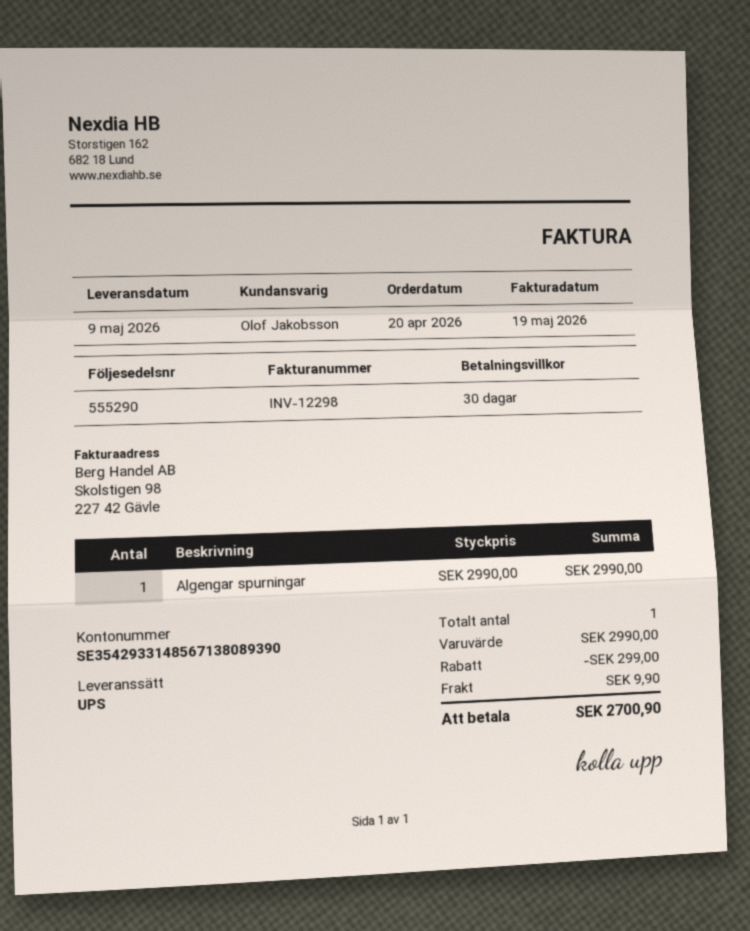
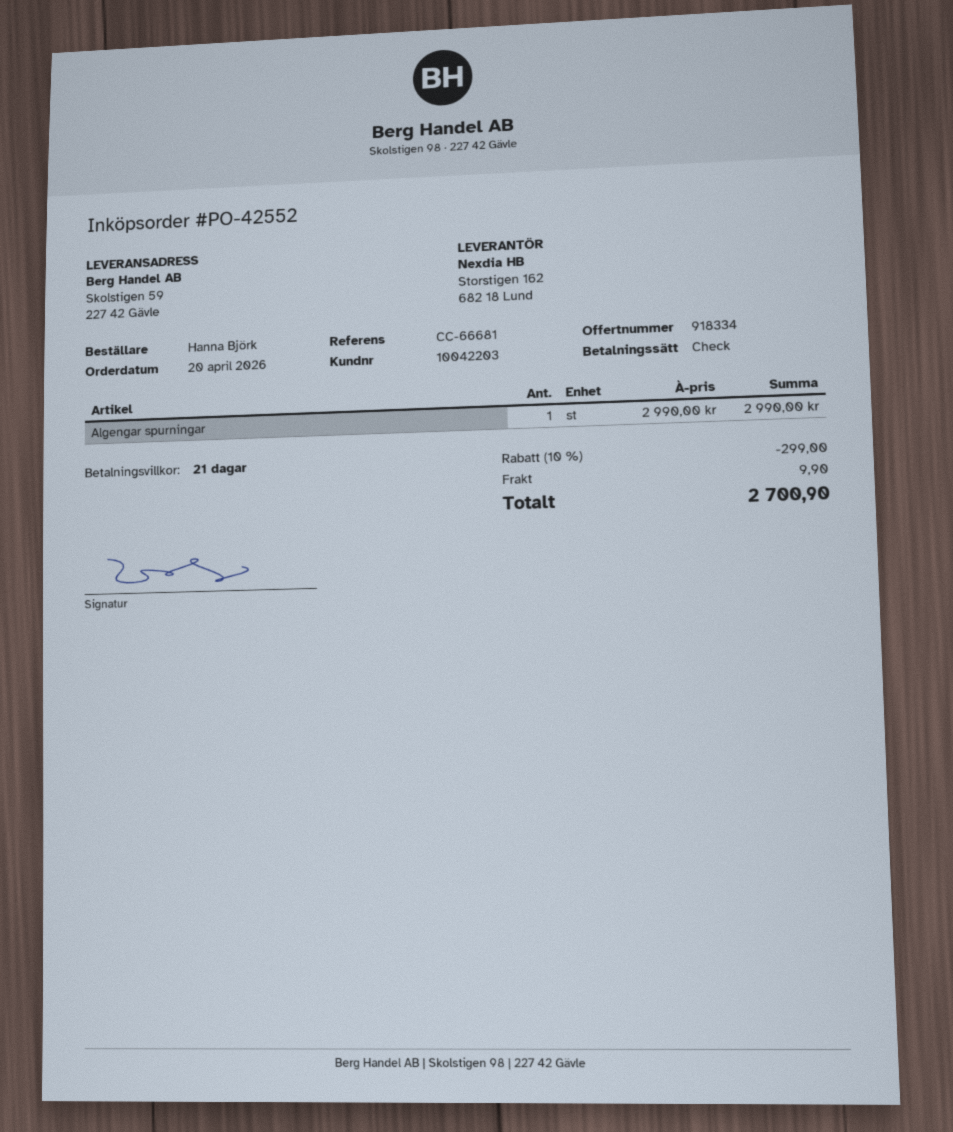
payment terms: 30 days -> 21 days

